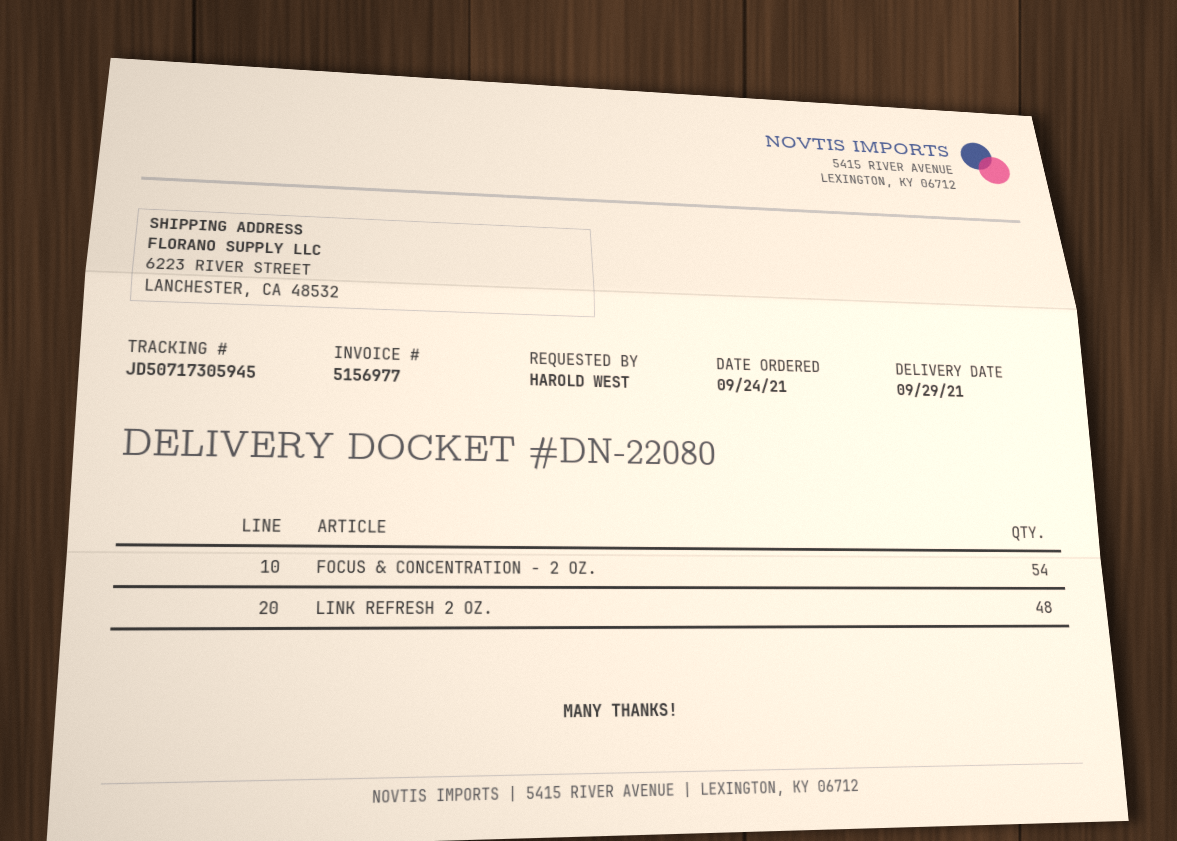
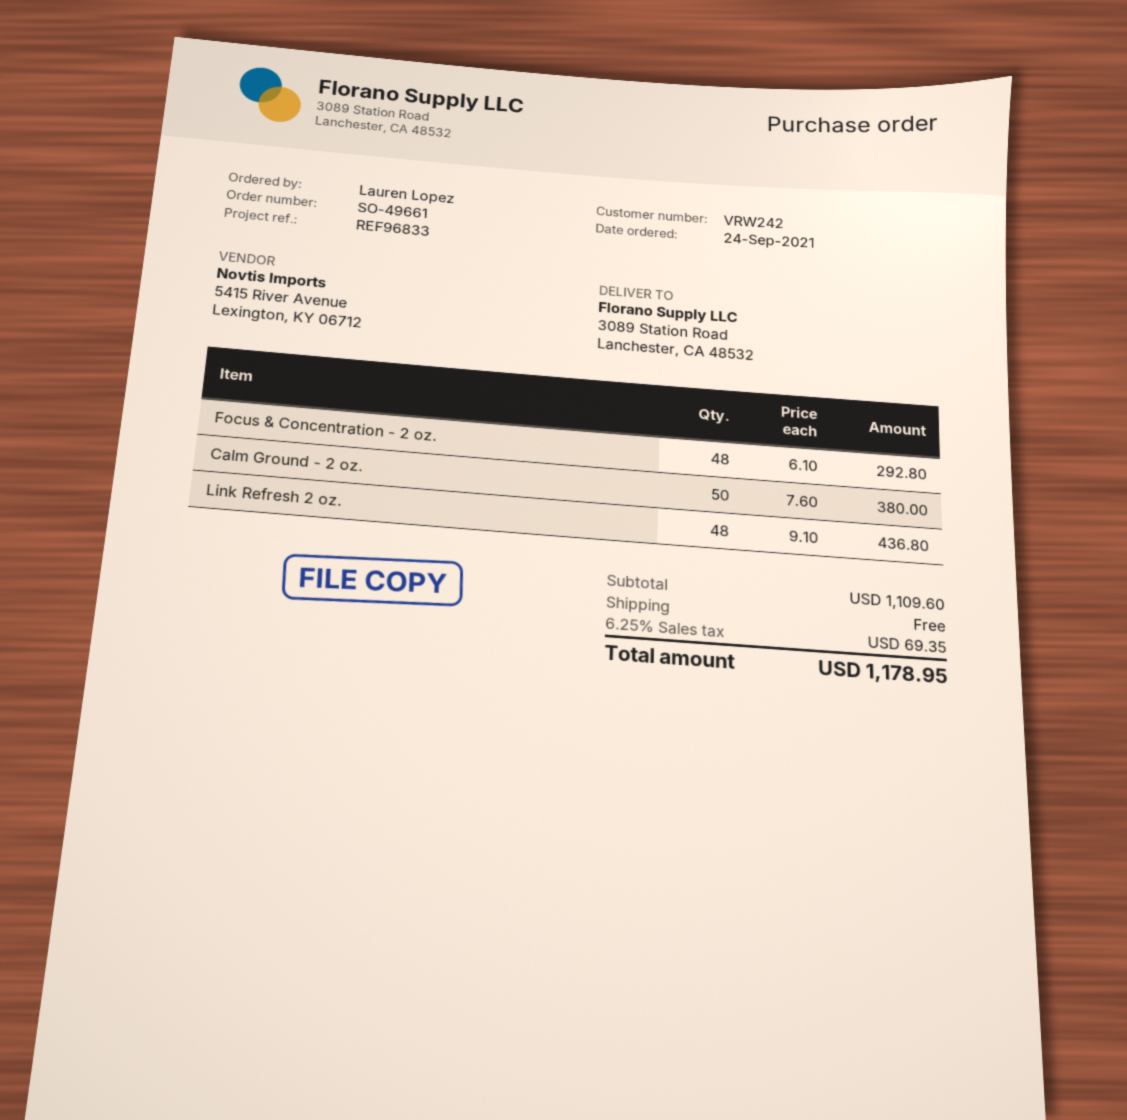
ordered by: HAROLD WEST -> Lauren Lopez
ship to: 6223 RIVER STREET, LANCHESTER, CA 48532 -> 3089 Station Road, Lanchester, CA 48532
FOCUS & CONCENTRATION - 2 OZ.: 54 -> 48
Calm Ground - 2 oz.: none -> 50

